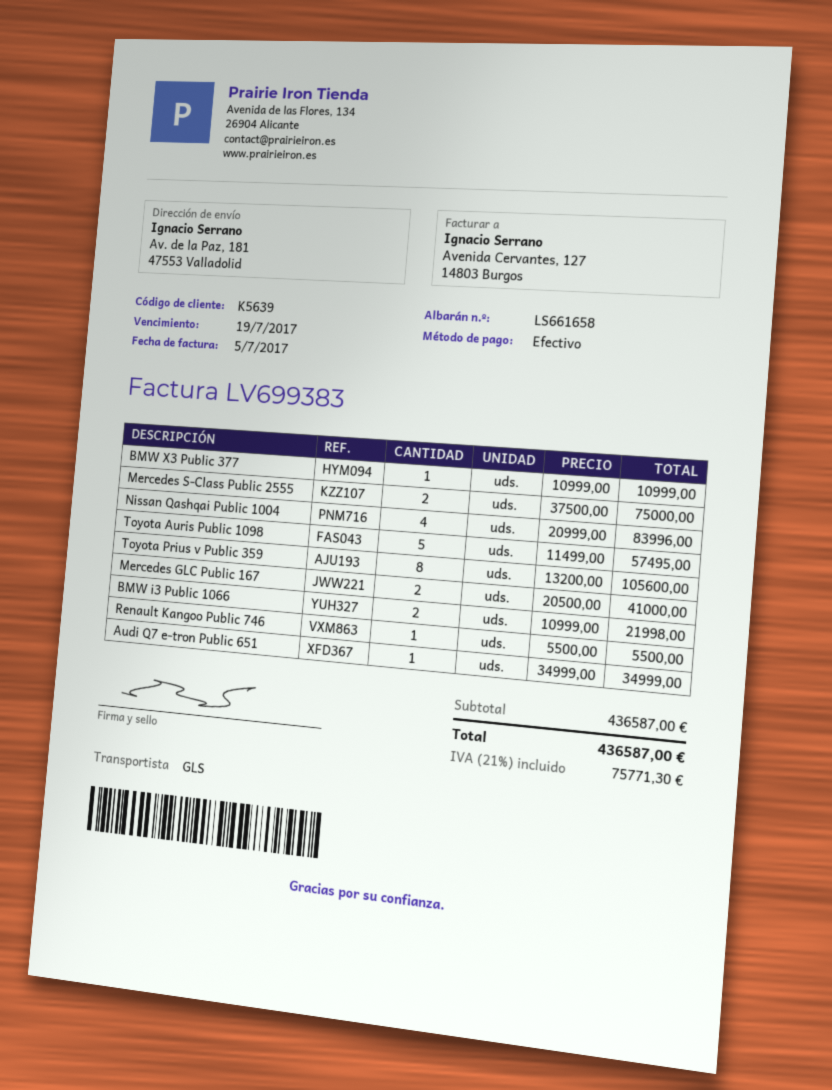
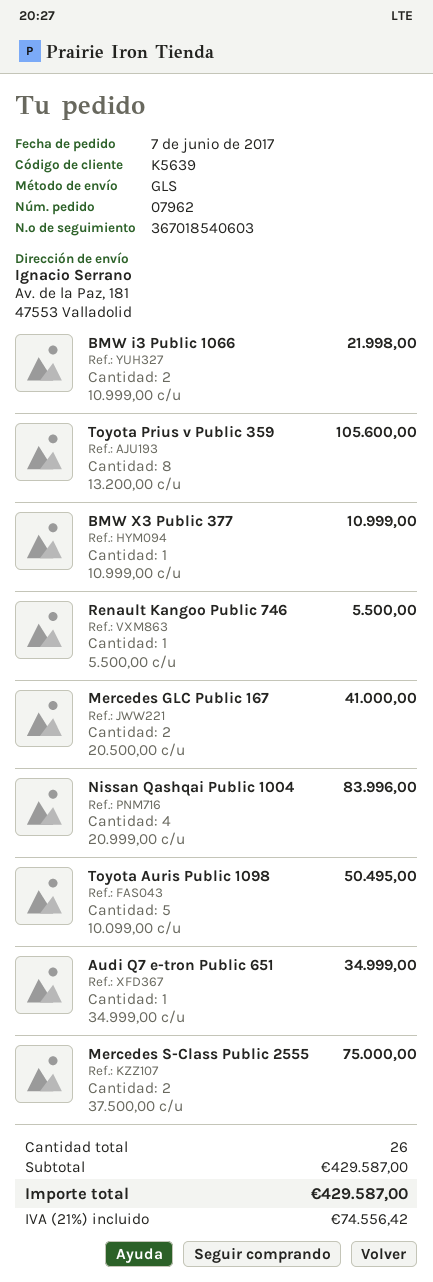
Toyota Auris Public 1098: 5 x 11499.00 = 57495.00 -> 5 x 10099.00 = 50495.00
subtotal: 436587.00 -> 429587.00
tax: 21% = 75771.30 -> 21% = 74556.42
total: 436587.00 -> 429587.00

